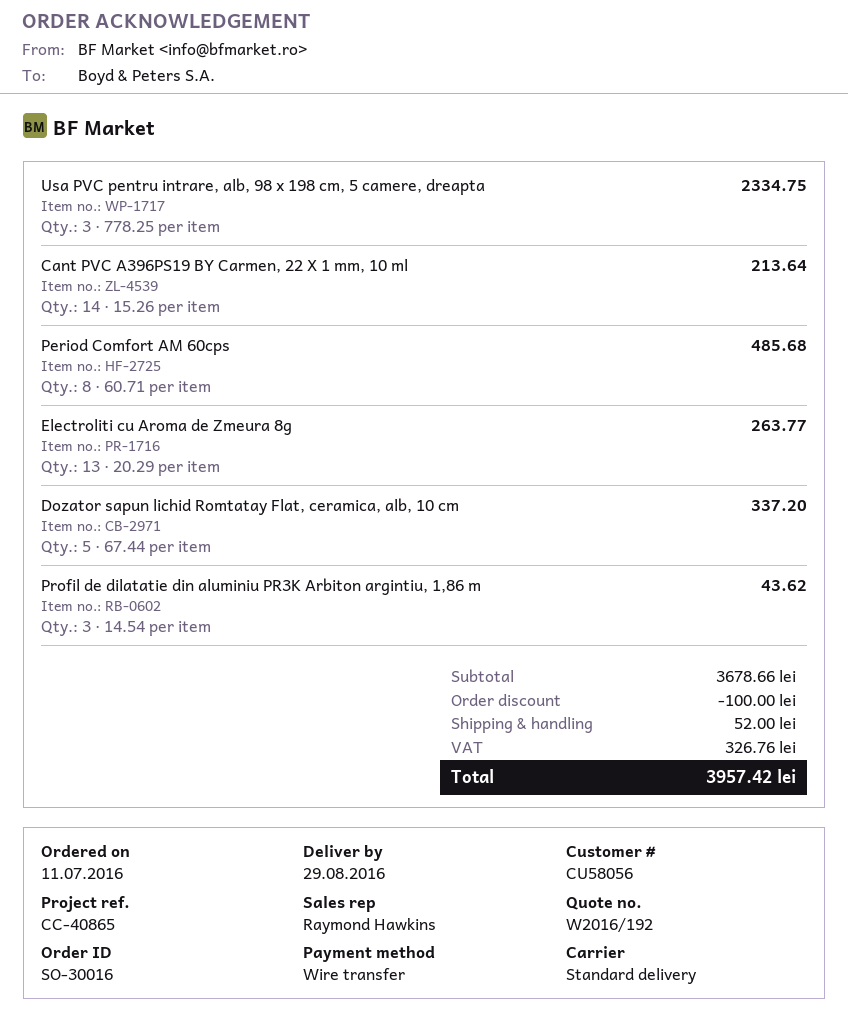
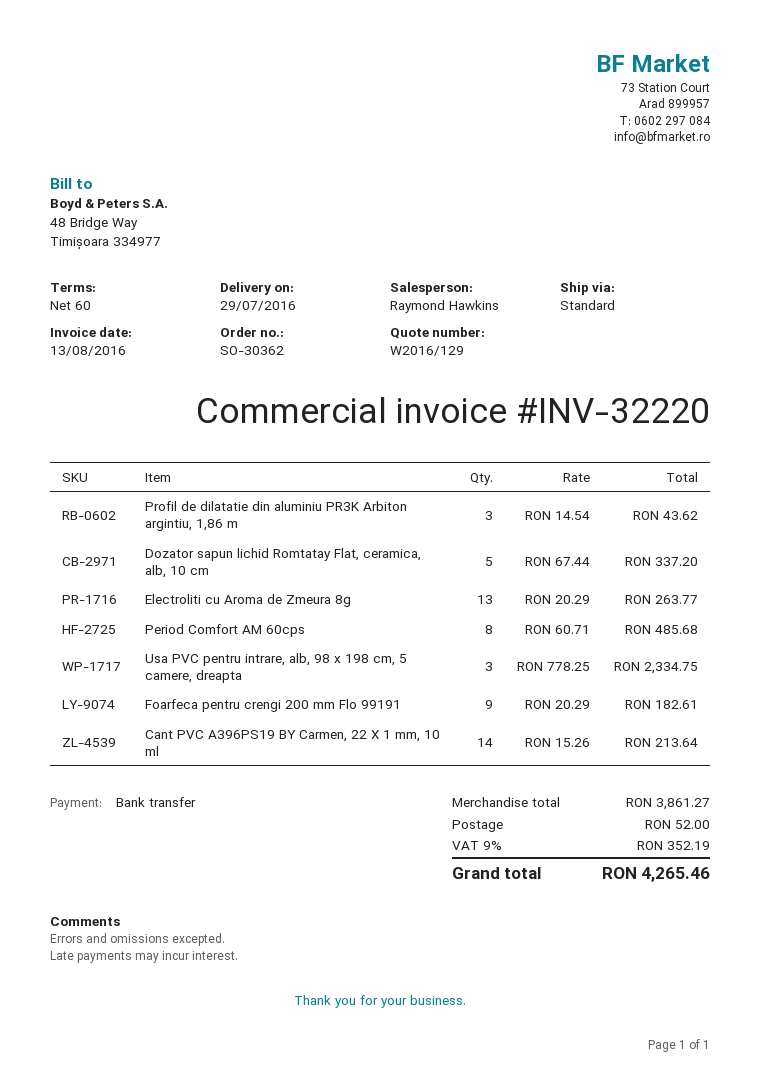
quote number: W2016/192 -> W2016/129
order number: SO-30016 -> SO-30362
delivery date: 2016-08-29 -> 2016-07-29
Foarfeca pentru crengi 200 mm Flo 99191: none -> 9 x 20.29 = 182.61
subtotal: 3678.66 -> 3861.27
discount: 100.00 -> none
tax: 326.76 -> 352.19
total: 3957.42 -> 4265.46

